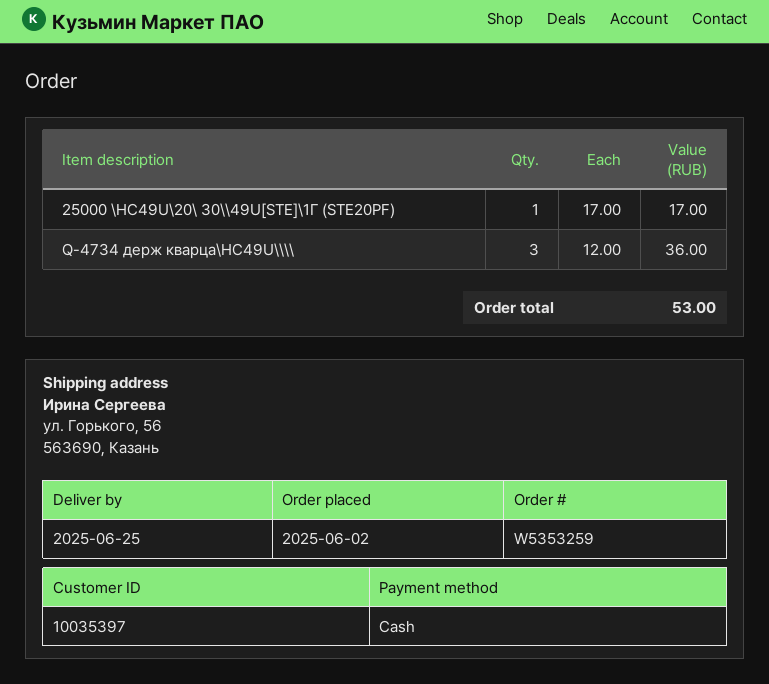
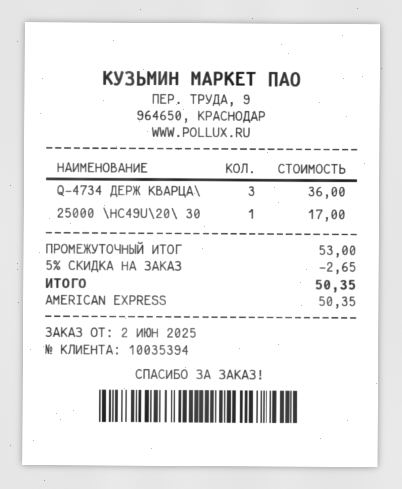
customer number: 10035397 -> 10035394
payment method: cash -> American Express
discount: none -> 5% = 2.65
total: 53.00 -> 50.35

